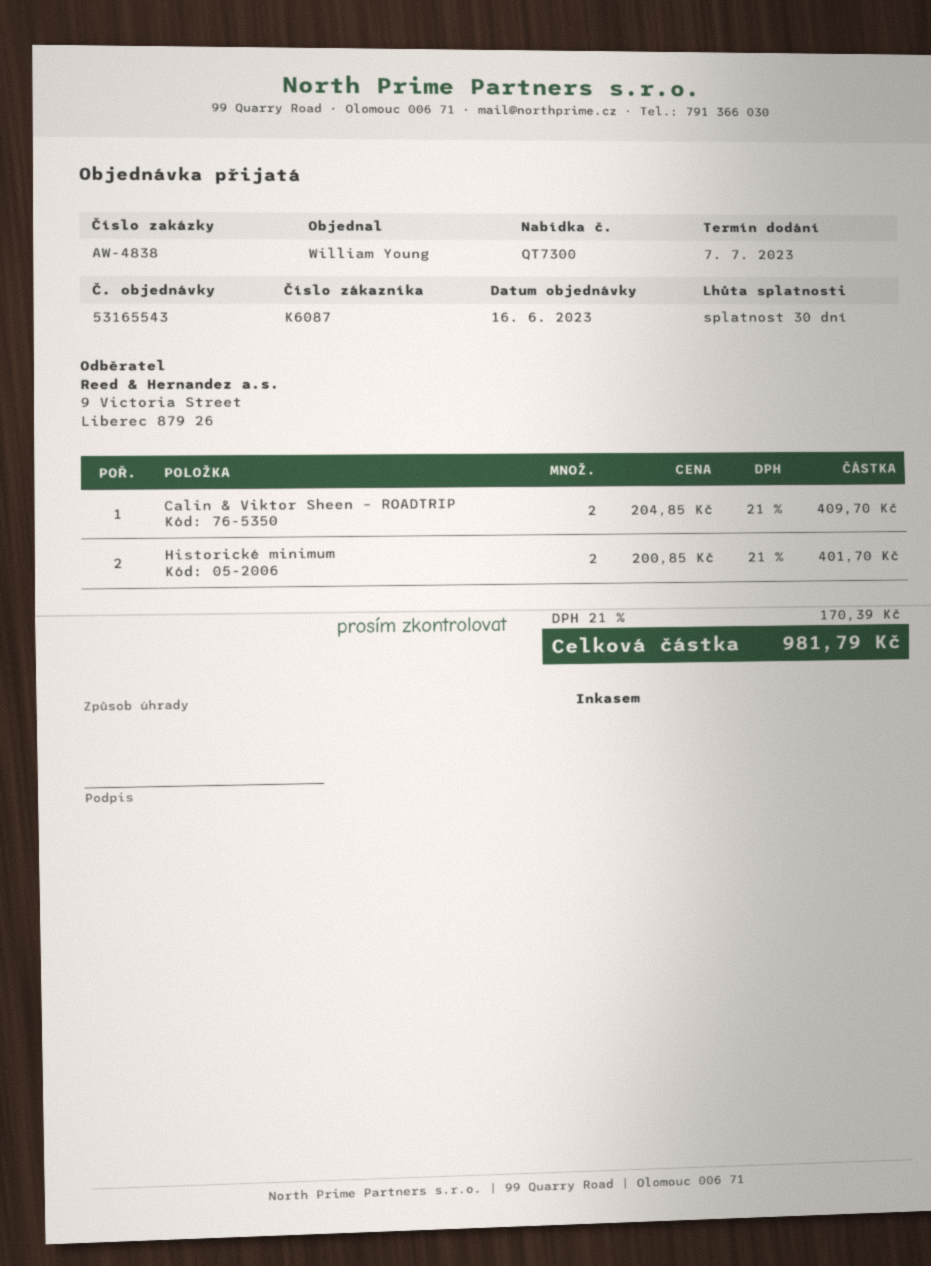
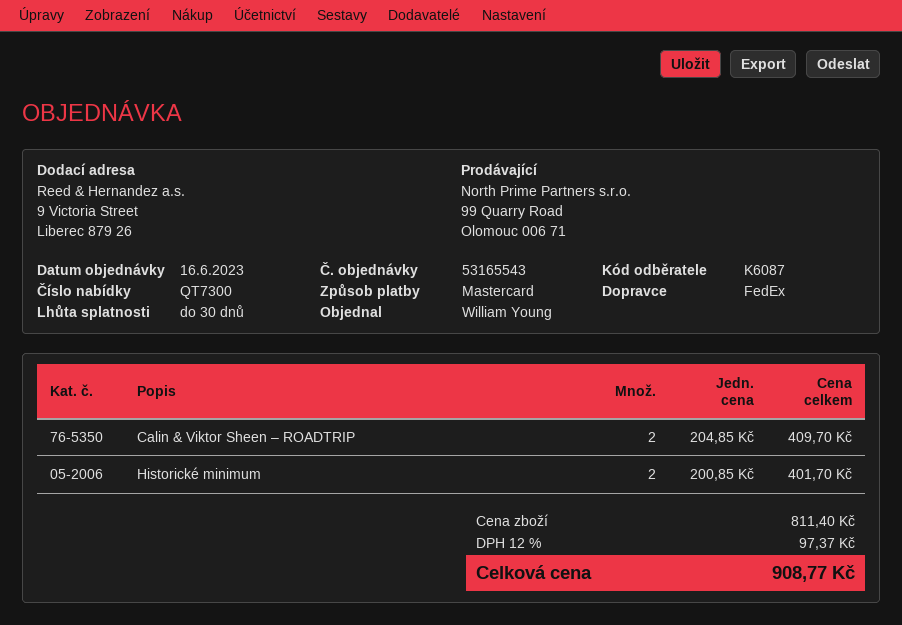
payment method: direct debit -> Mastercard
tax: 21% = 170.39 -> 12% = 97.37
total: 981.79 -> 908.77

